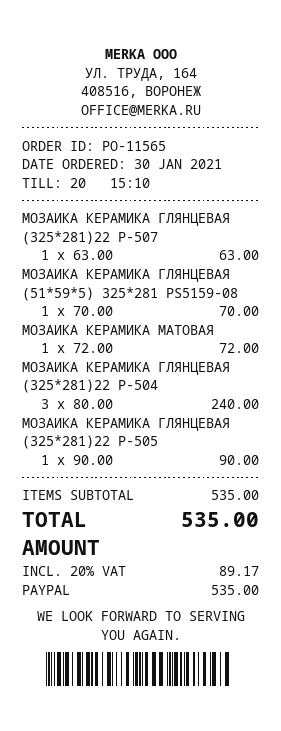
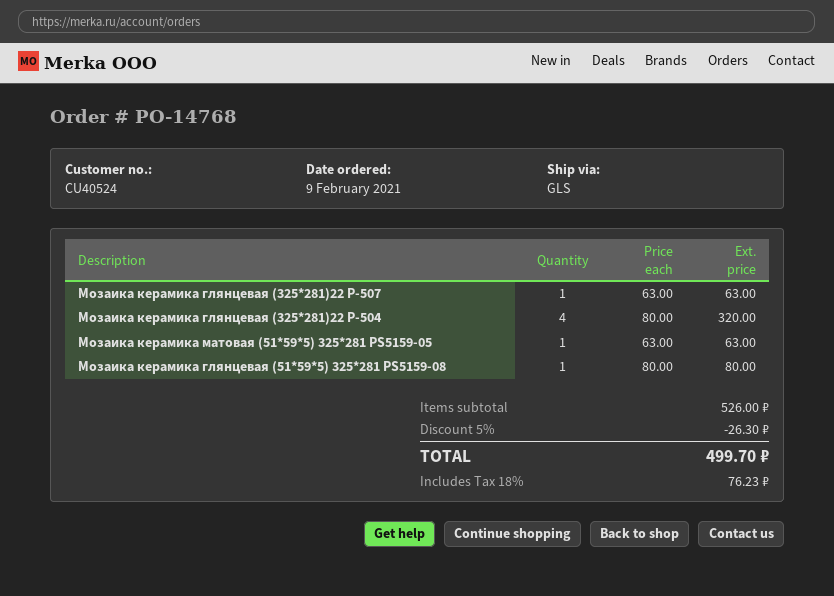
order number: PO-11565 -> PO-14768
order date: 2021-01-30 -> 2021-02-09
МОЗАИКА КЕРАМИКА ГЛЯНЦЕВАЯ (51*59*5) 325*281 PS5159-08: 1 x 70.00 = 70.00 -> 1 x 80.00 = 80.00
МОЗАИКА КЕРАМИКА МАТОВАЯ: 1 x 72.00 = 72.00 -> 1 x 63.00 = 63.00
МОЗАИКА КЕРАМИКА ГЛЯНЦЕВАЯ (325*281)22 P-504: 3 x 80.00 = 240.00 -> 4 x 80.00 = 320.00
МОЗАИКА КЕРАМИКА ГЛЯНЦЕВАЯ (325*281)22 P-505: 1 x 90.00 = 90.00 -> none
subtotal: 535.00 -> 526.00
discount: none -> 5% = 26.30
tax: 20% = 89.17 -> 18% = 76.23
total: 535.00 -> 499.70

